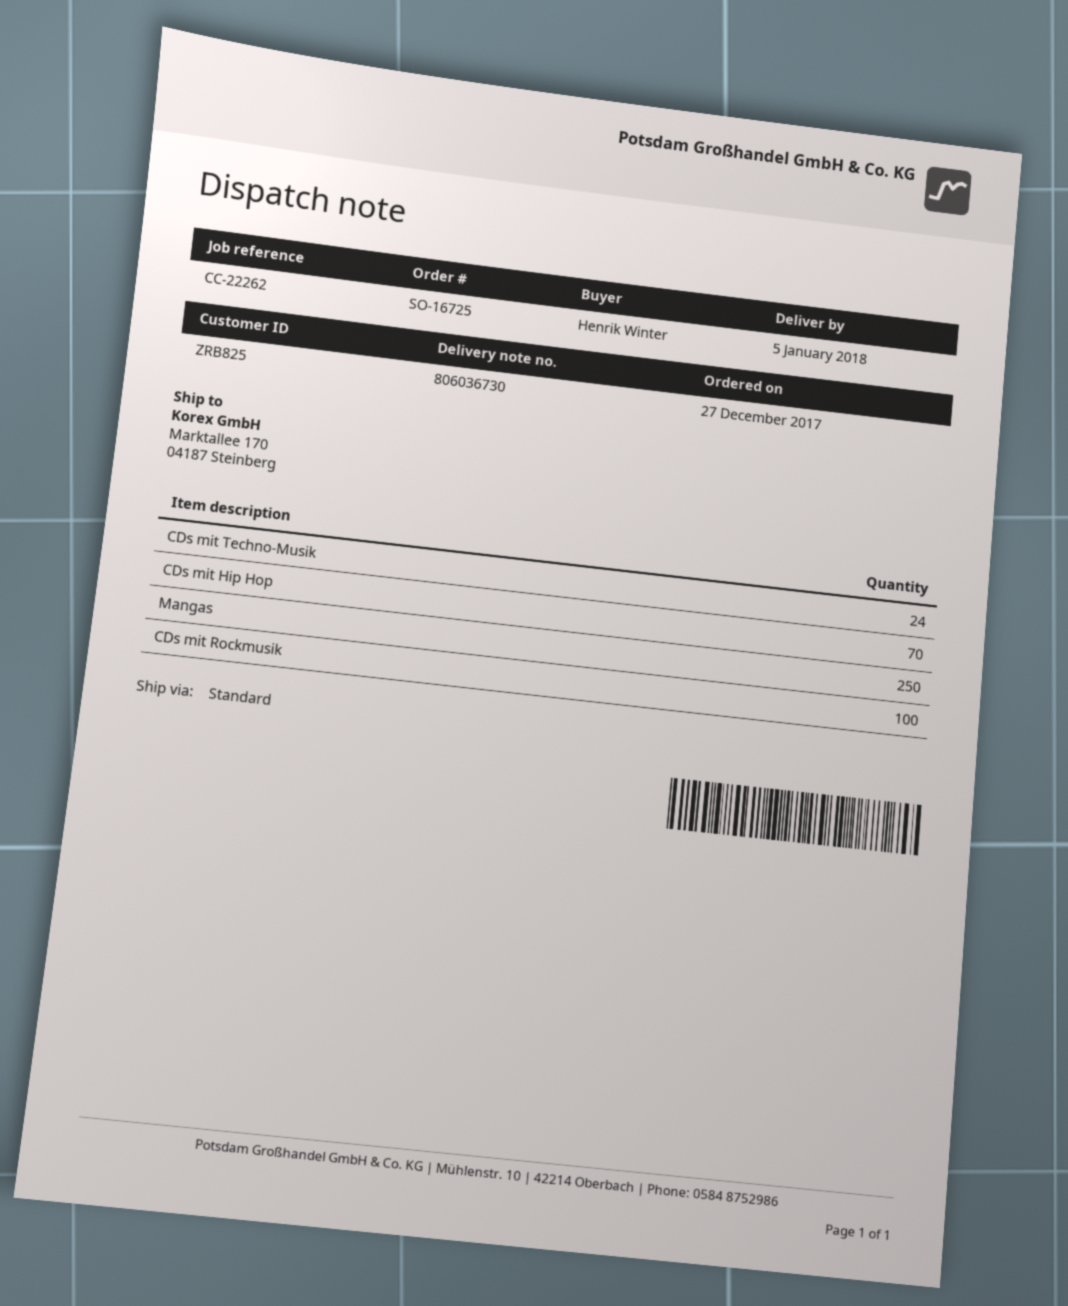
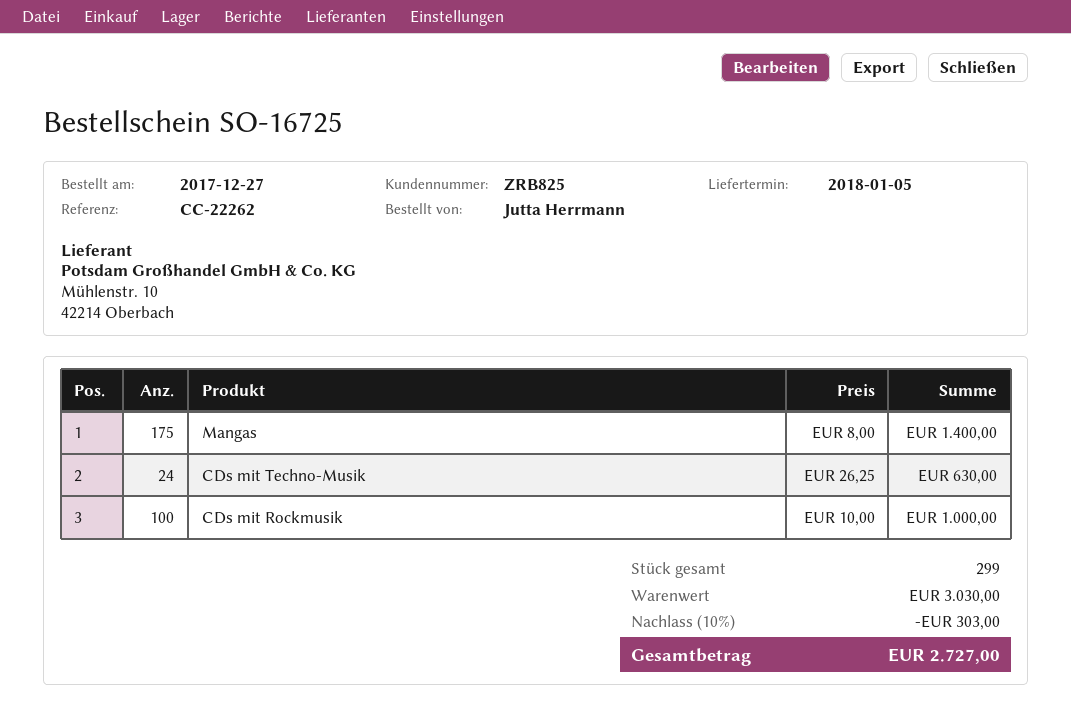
ordered by: Henrik Winter -> Jutta Herrmann
CDs mit Hip Hop: 70 -> none
Mangas: 250 -> 175

